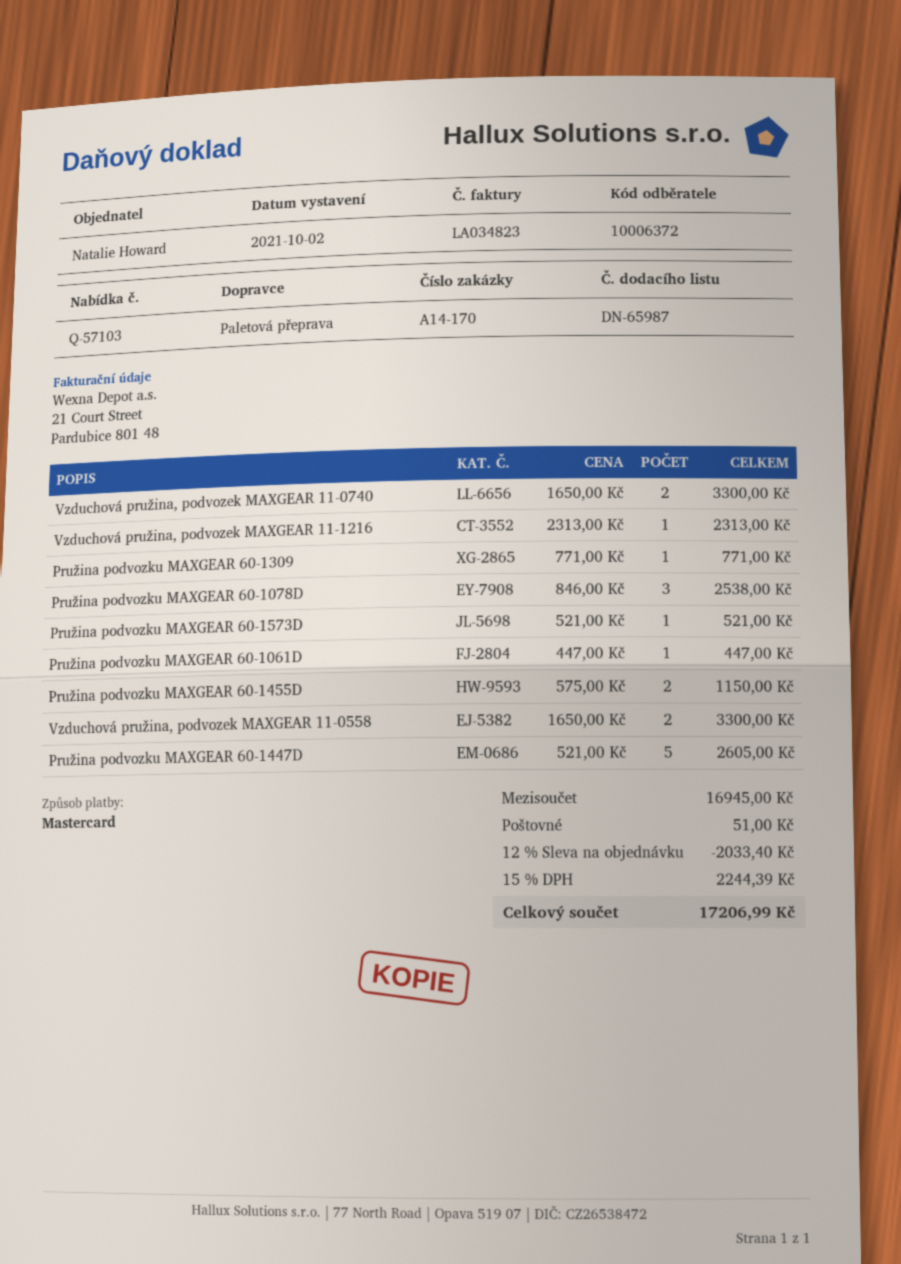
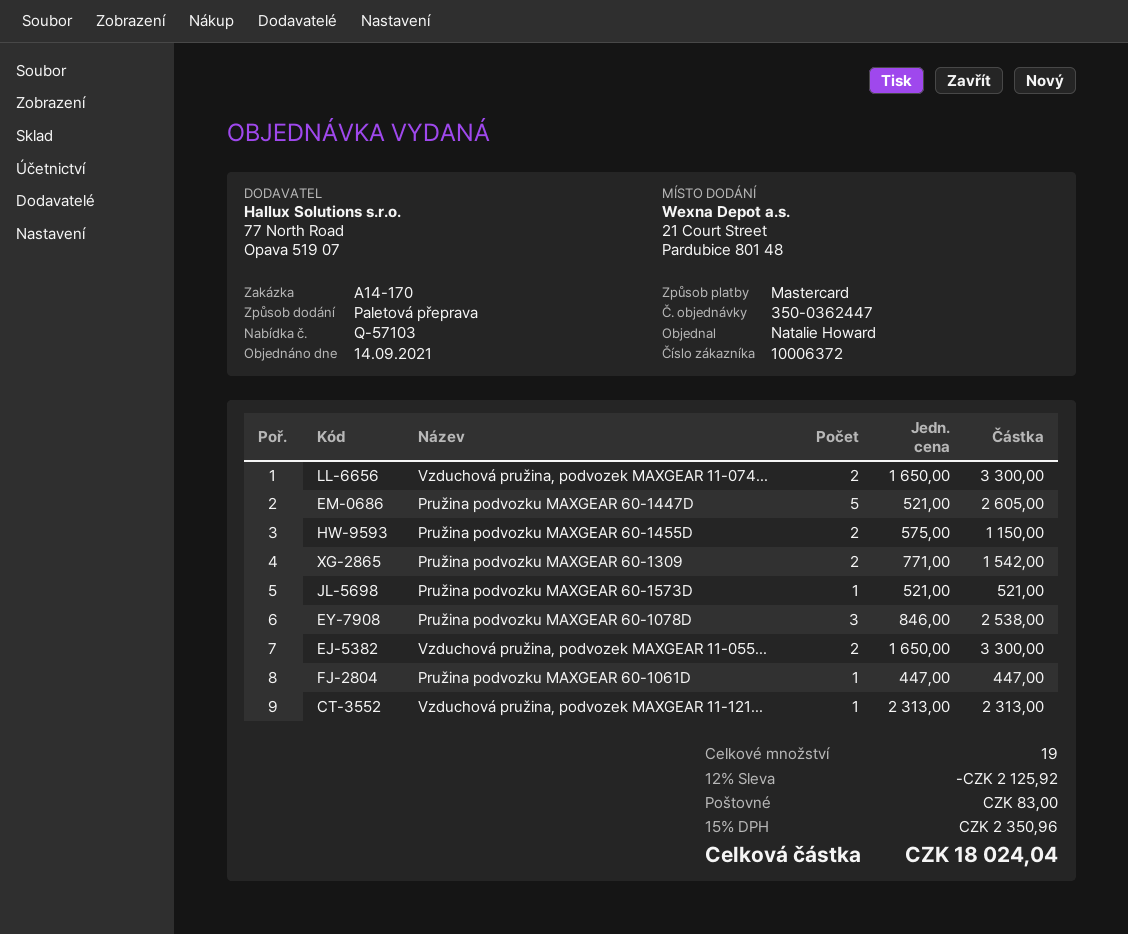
Pružina podvozku MAXGEAR 60-1309: 1 x 771.00 = 771.00 -> 2 x 771.00 = 1542.00
discount: 12% = 2033.40 -> 12% = 2125.92
shipping: 51.00 -> 83.00
tax: 15% = 2244.39 -> 15% = 2350.96
total: 17206.99 -> 18024.04

